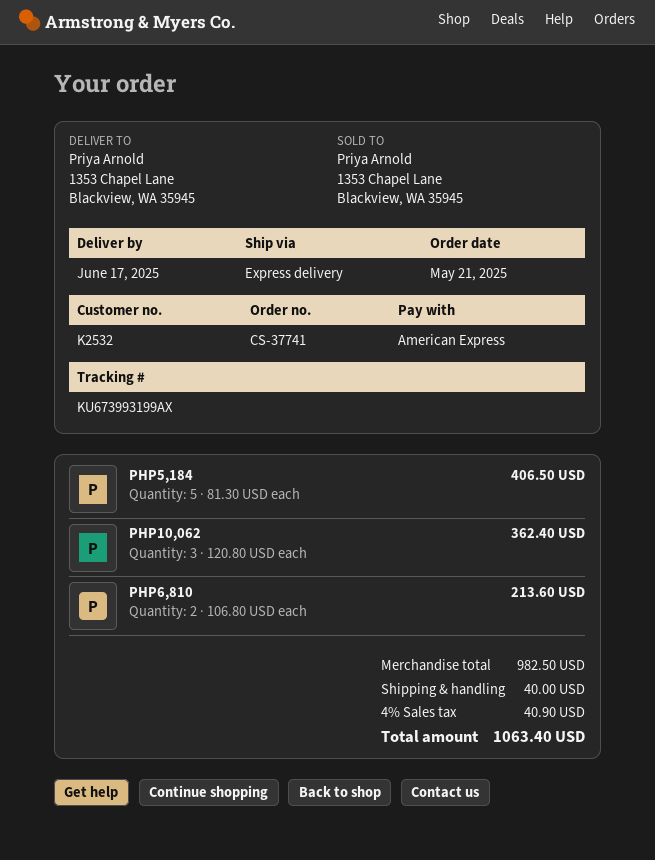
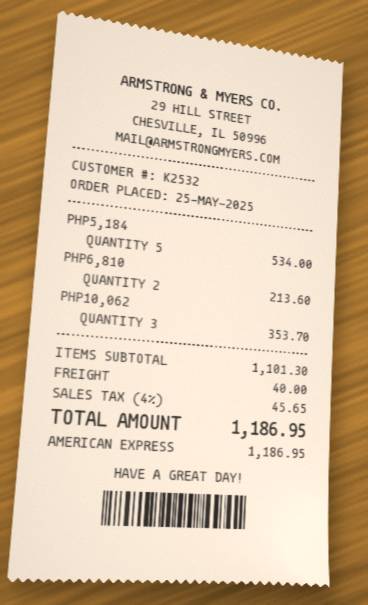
order date: 2025-05-21 -> 2025-05-25
PHP5,184: 5 for 406.50 -> 5 for 534.00
PHP10,062: 3 for 362.40 -> 3 for 353.70
subtotal: 982.50 -> 1101.30
tax: 4% = 40.90 -> 4% = 45.65
total: 1063.40 -> 1186.95

